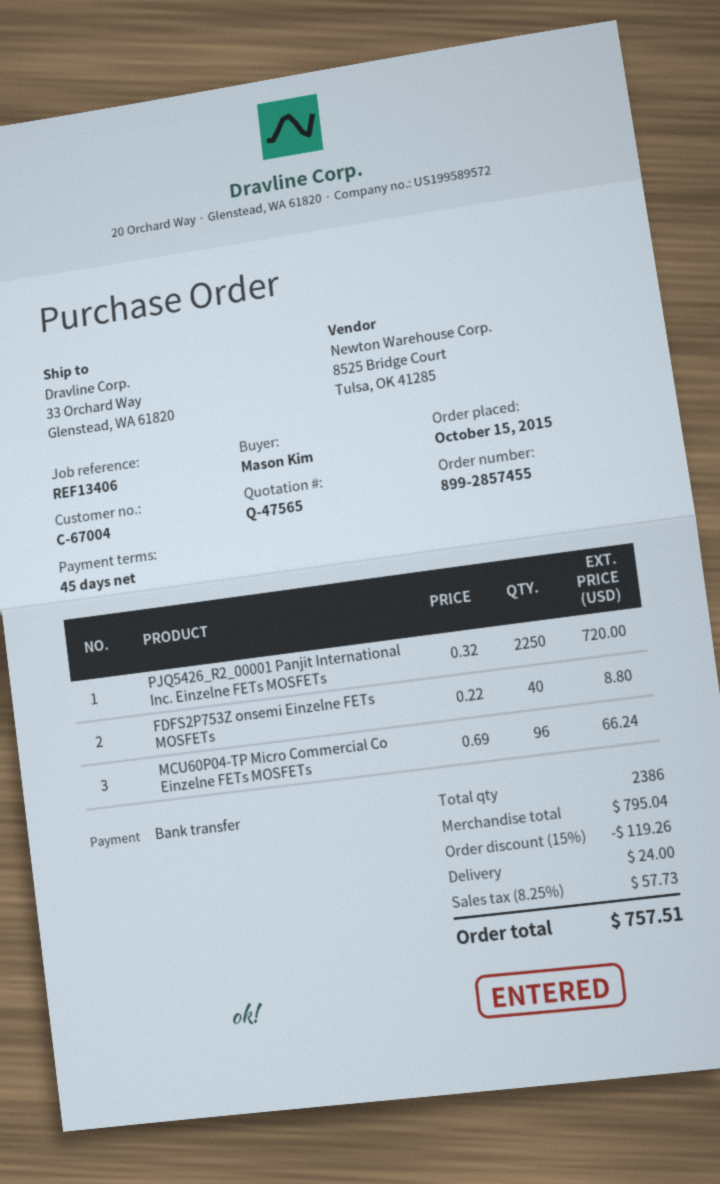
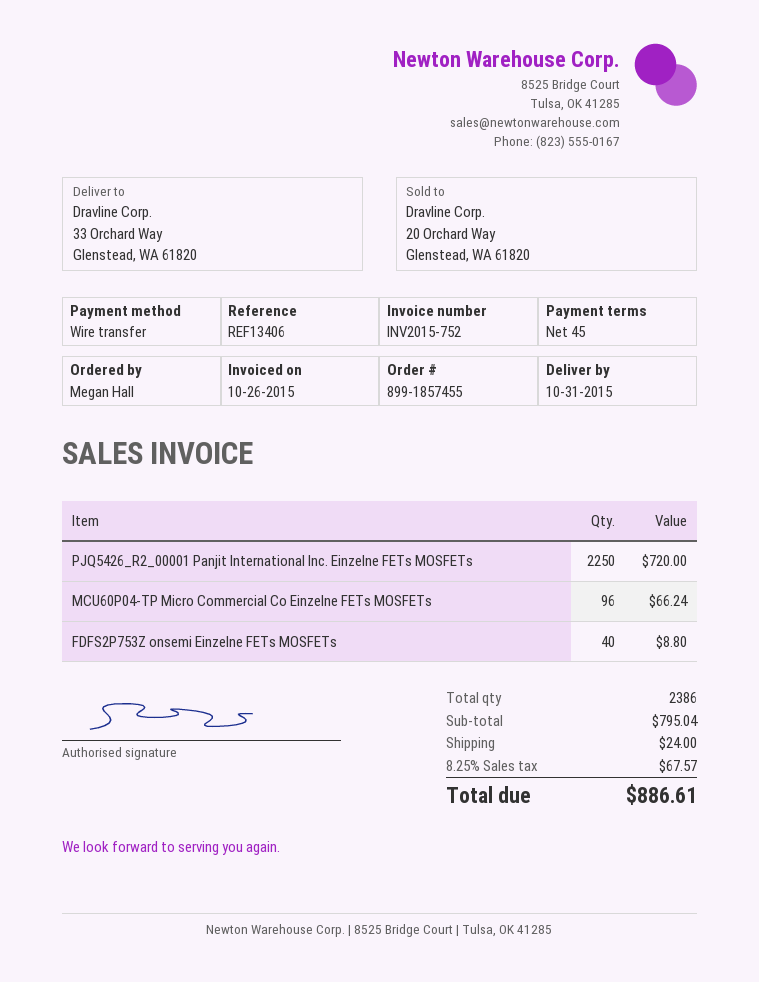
order number: 899-2857455 -> 899-1857455
ordered by: Mason Kim -> Megan Hall
discount: 15% = 119.26 -> none
tax: 8.25% = 57.73 -> 8.25% = 67.57
total: 757.51 -> 886.61

